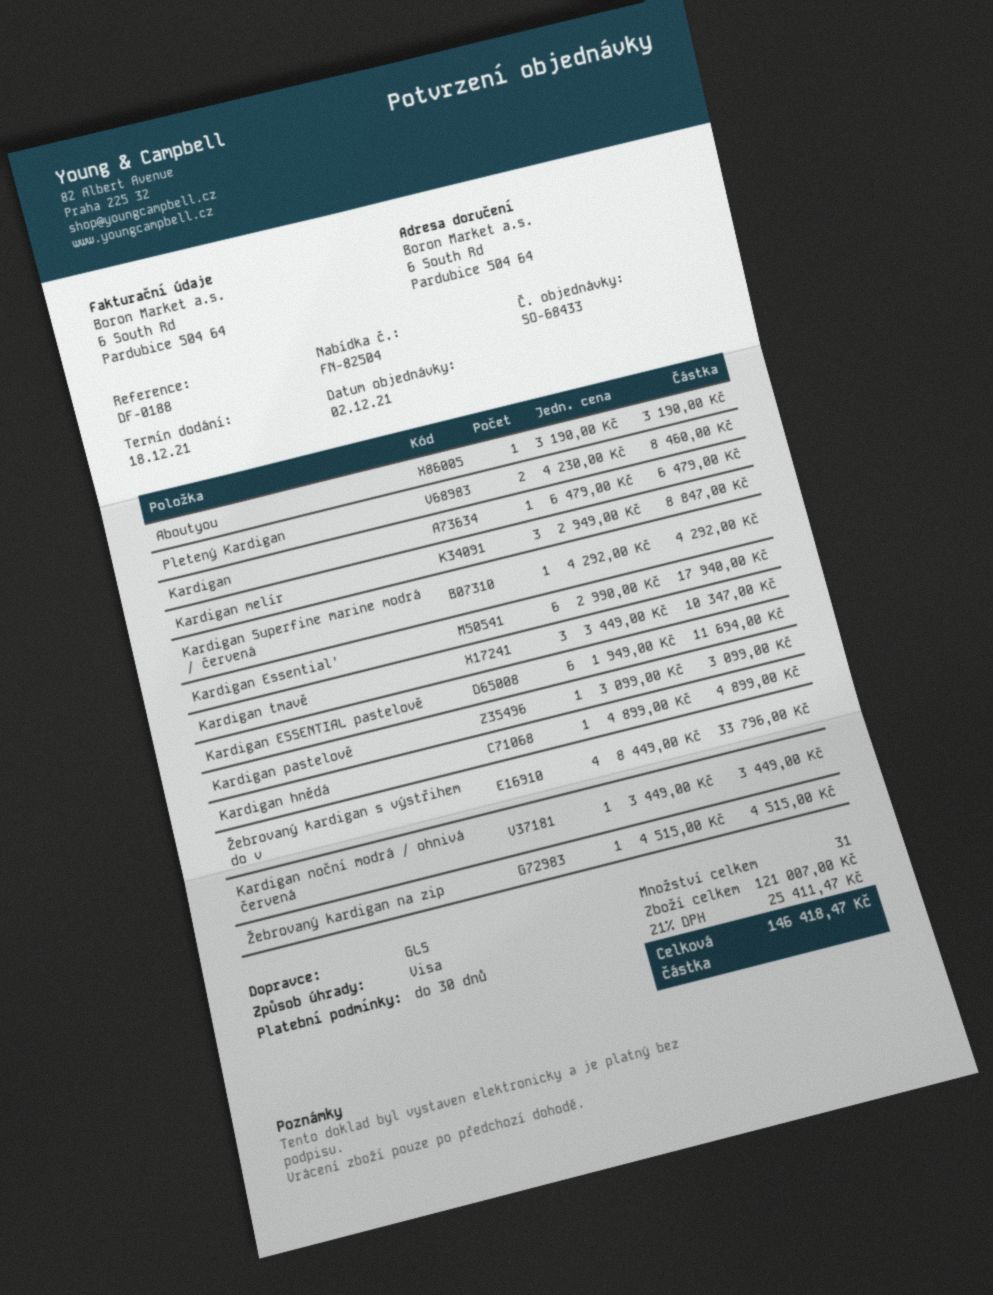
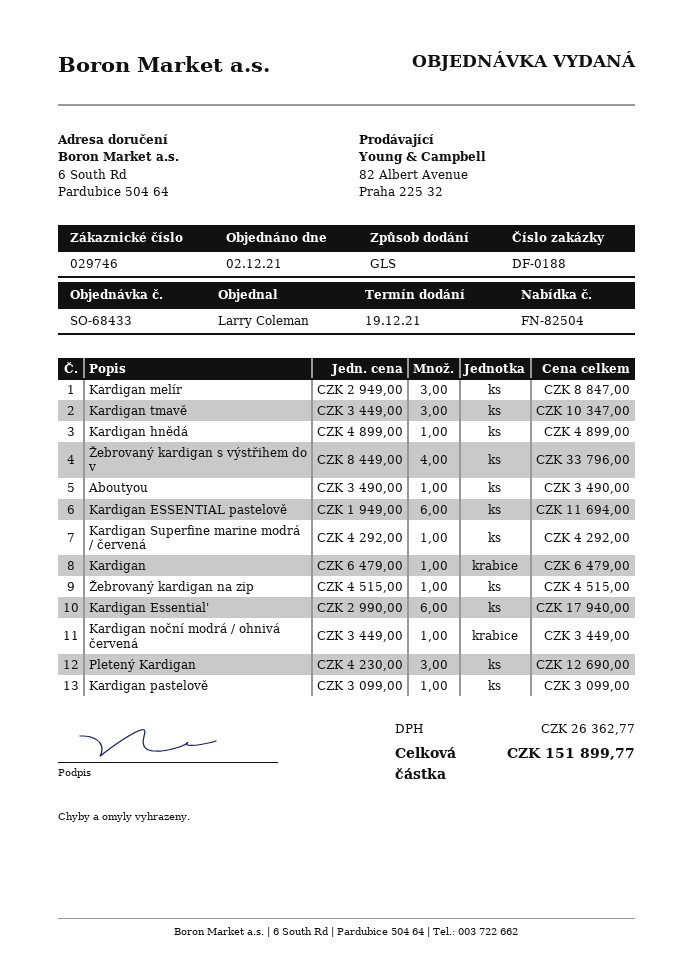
delivery date: 2021-12-18 -> 2021-12-19
Aboutyou: 1 x 3190.00 = 3190.00 -> 1 x 3490.00 = 3490.00
Pletený Kardigan: 2 x 4230.00 = 8460.00 -> 3 x 4230.00 = 12690.00
tax: 25411.47 -> 26362.77
total: 146418.47 -> 151899.77

